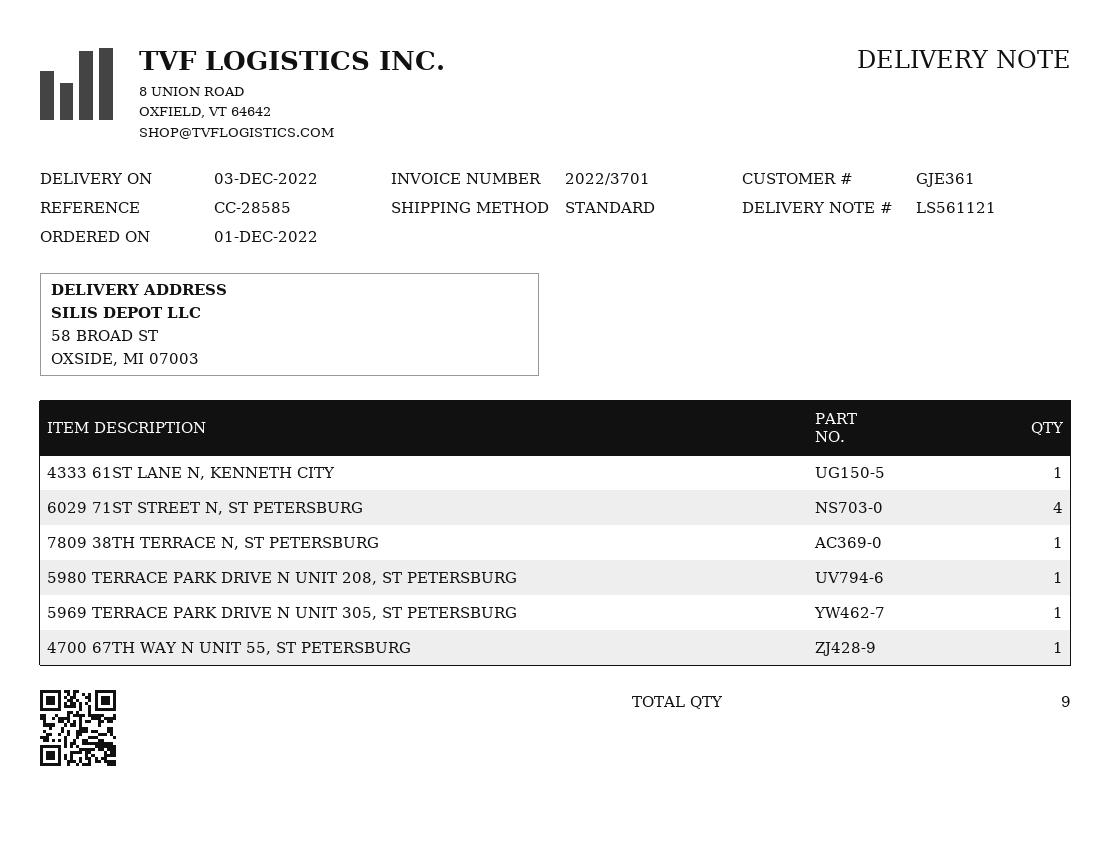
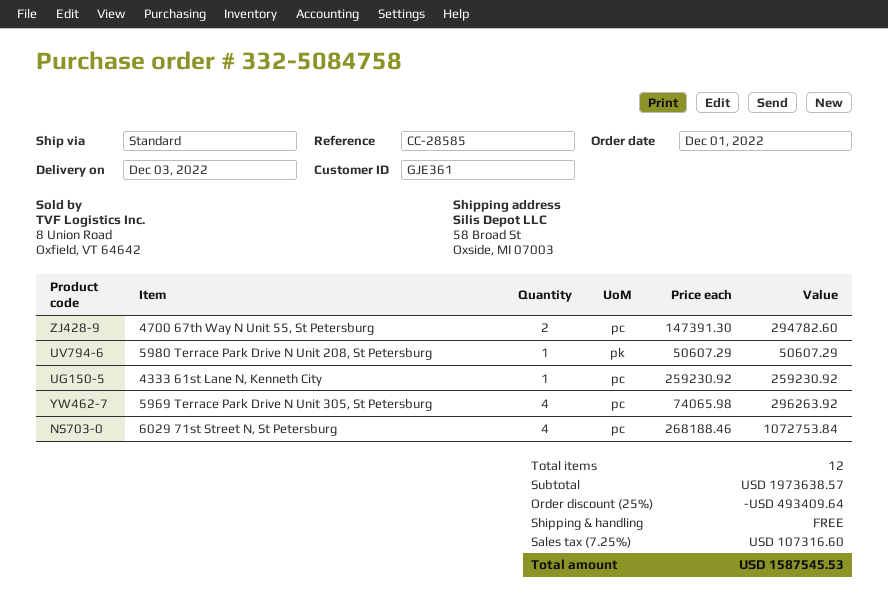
7809 38TH TERRACE N, ST PETERSBURG: 1 -> none
5969 TERRACE PARK DRIVE N UNIT 305, ST PETERSBURG: 1 -> 4
4700 67TH WAY N UNIT 55, ST PETERSBURG: 1 -> 2
total quantity: 9 -> 12

